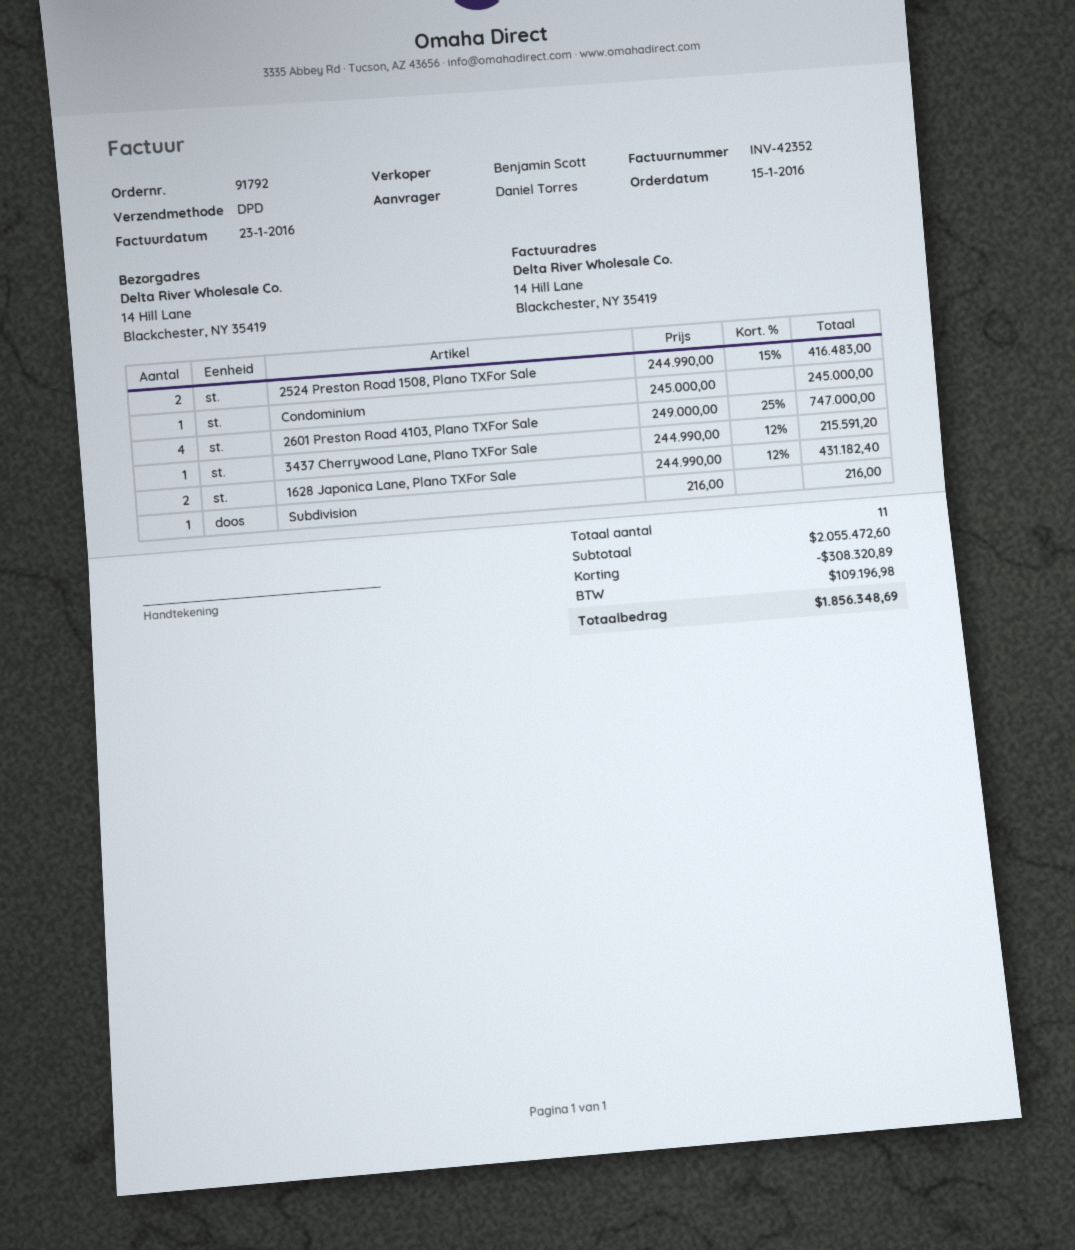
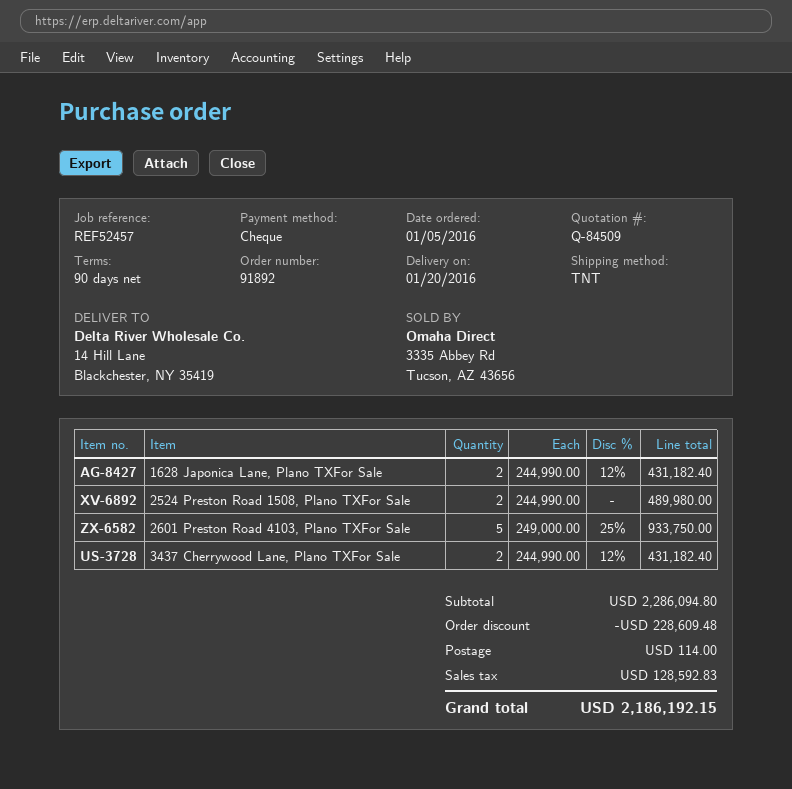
order number: 91792 -> 91892
order date: 2016-01-15 -> 2016-01-05
shipping method: DPD -> TNT
2524 Preston Road 1508, Plano TXFor Sale: 2 x 244990.00 - 15% = 416483.00 -> 2 x 244990.00 = 489980.00
Condominium: 1 x 245000.00 = 245000.00 -> none
2601 Preston Road 4103, Plano TXFor Sale: 4 x 249000.00 - 25% = 747000.00 -> 5 x 249000.00 - 25% = 933750.00
3437 Cherrywood Lane, Plano TXFor Sale: 1 x 244990.00 - 12% = 215591.20 -> 2 x 244990.00 - 12% = 431182.40
Subdivision: 1 x 216.00 = 216.00 -> none
subtotal: 2055472.60 -> 2286094.80
discount: 308320.89 -> 228609.48
shipping: none -> 114.00
tax: 109196.98 -> 128592.83
total: 1856348.69 -> 2186192.15

